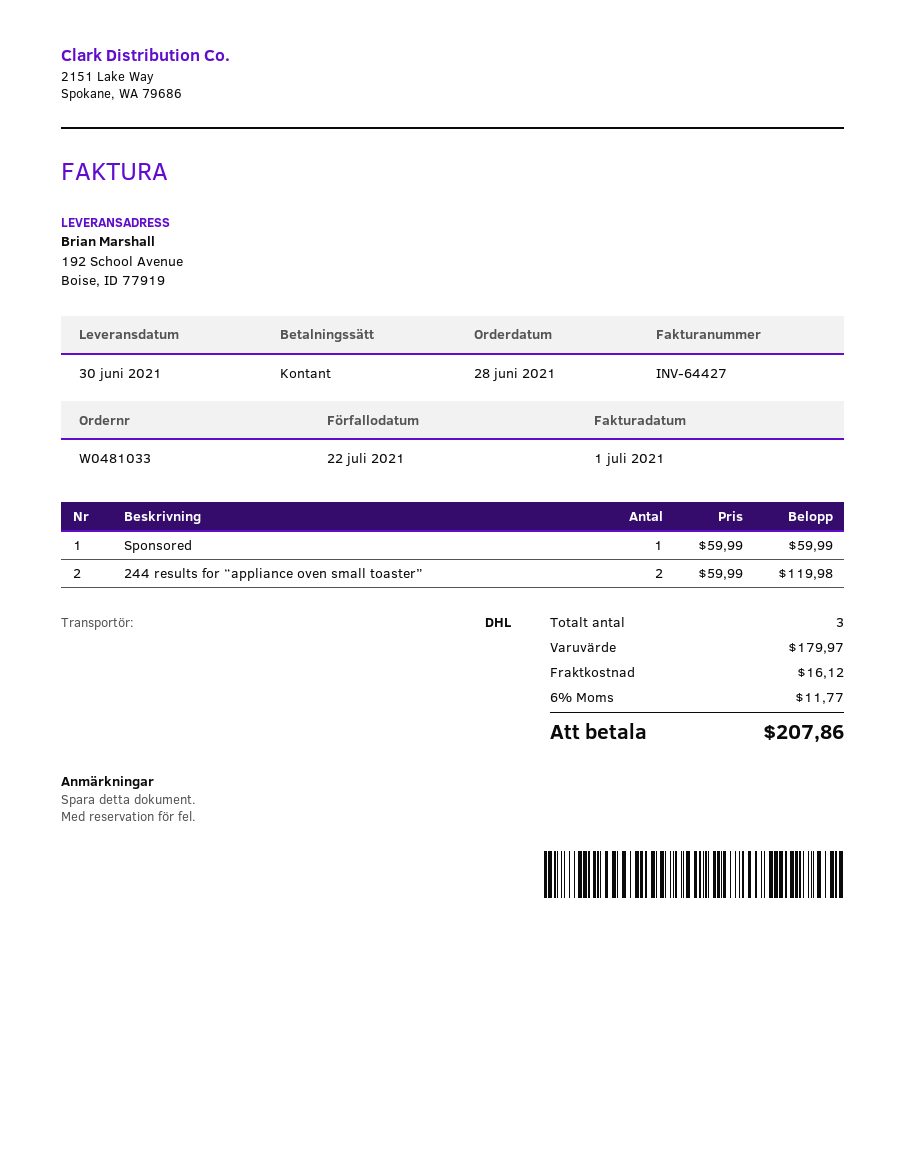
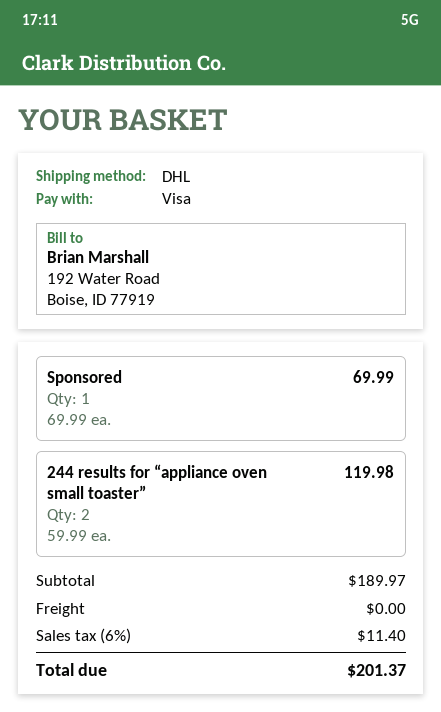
payment method: cash -> Visa
Sponsored: 1 x 59.99 = 59.99 -> 1 x 69.99 = 69.99
subtotal: 179.97 -> 189.97
shipping: 16.12 -> 0.00
tax: 6% = 11.77 -> 6% = 11.40
total: 207.86 -> 201.37

